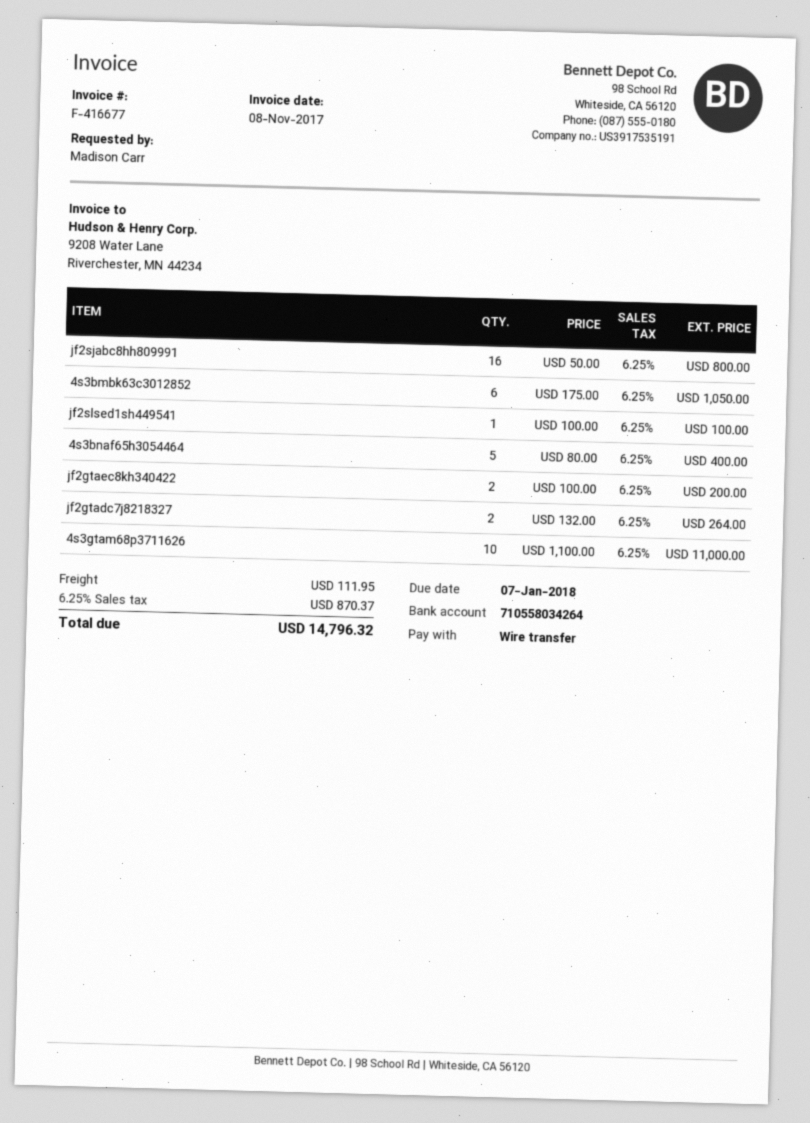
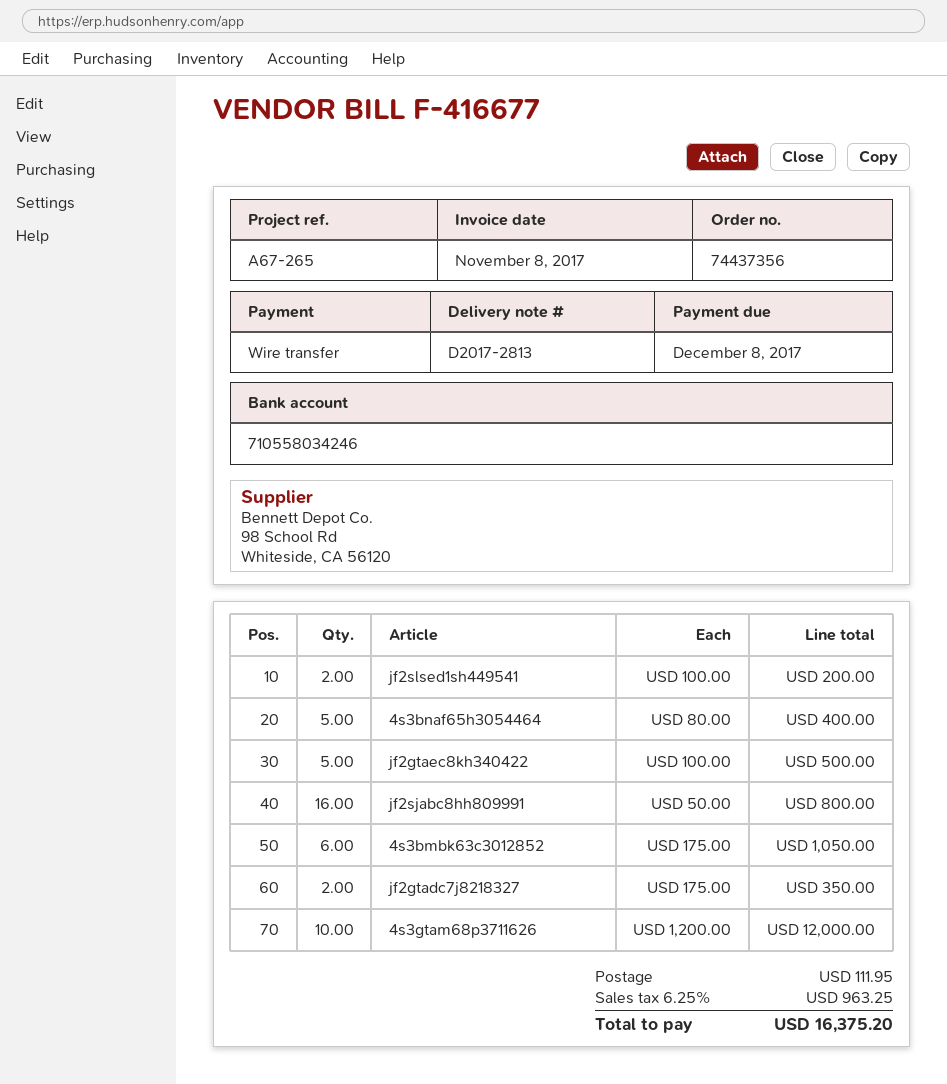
due date: 2018-01-07 -> 2017-12-08
bank account: 710558034264 -> 710558034246
jf2slsed1sh449541: 1 x 100.00 = 100.00 -> 2 x 100.00 = 200.00
jf2gtaec8kh340422: 2 x 100.00 = 200.00 -> 5 x 100.00 = 500.00
jf2gtadc7j8218327: 2 x 132.00 = 264.00 -> 2 x 175.00 = 350.00
4s3gtam68p3711626: 10 x 1100.00 = 11000.00 -> 10 x 1200.00 = 12000.00
tax: 6.25% = 870.37 -> 6.25% = 963.25
total: 14796.32 -> 16375.20

